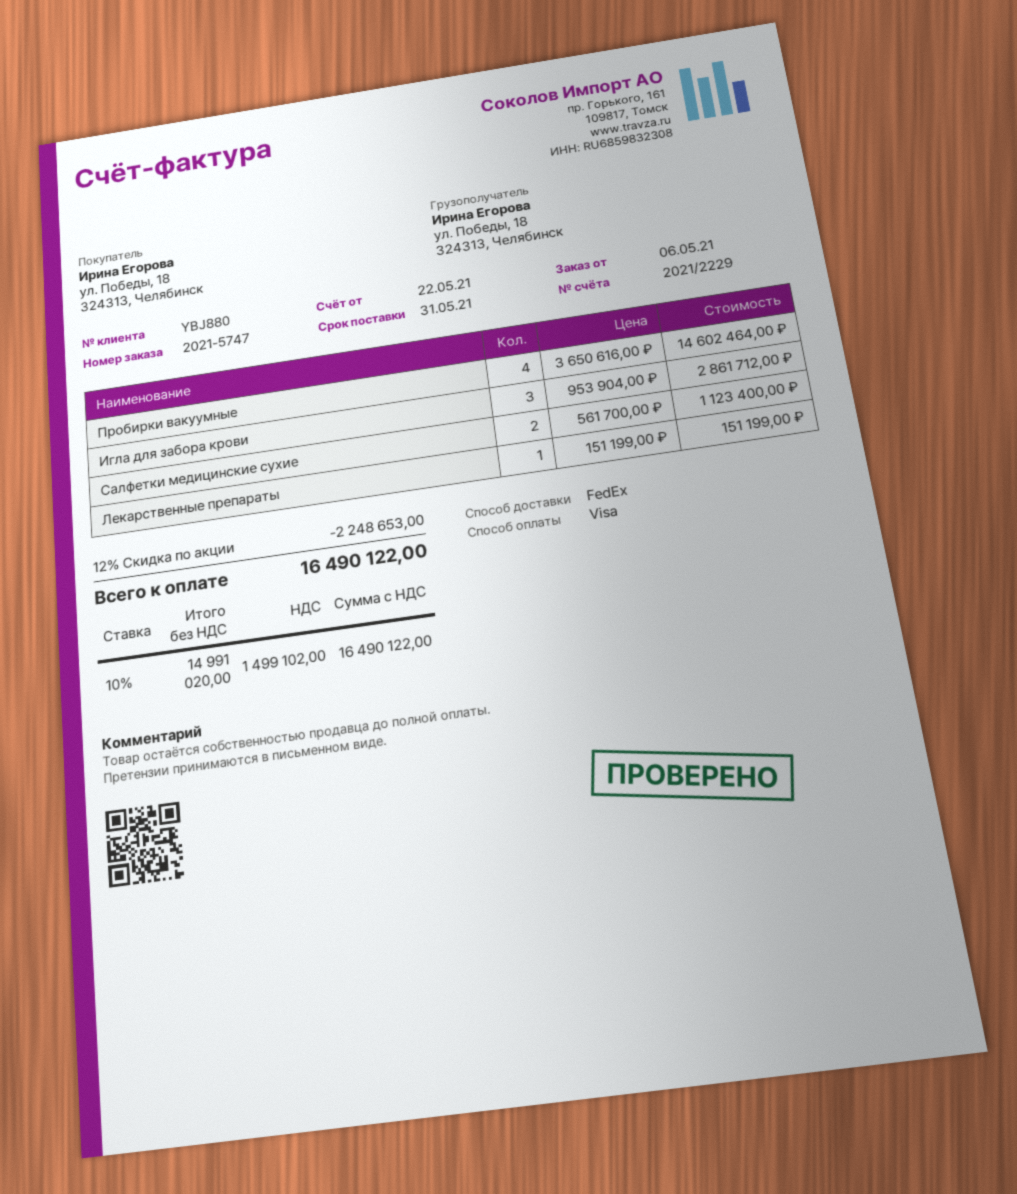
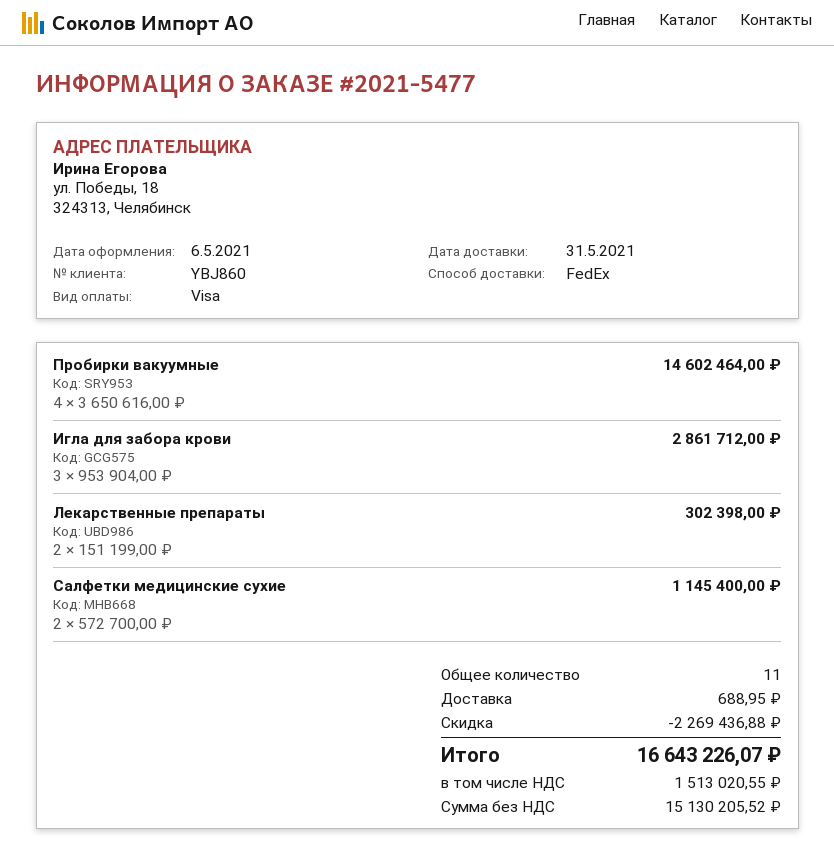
order number: 2021-5747 -> 2021-5477
customer number: YBJ880 -> YBJ860
Салфетки медицинские сухие: 2 x 561700.00 = 1123400.00 -> 2 x 572700.00 = 1145400.00
Лекарственные препараты: 1 x 151199.00 = 151199.00 -> 2 x 151199.00 = 302398.00
discount: 2248653.00 -> 2269436.88
shipping: none -> 688.95
net: 14991020.00 -> 15130205.52
tax: 1499102.00 -> 1513020.55
total: 16490122.00 -> 16643226.07

